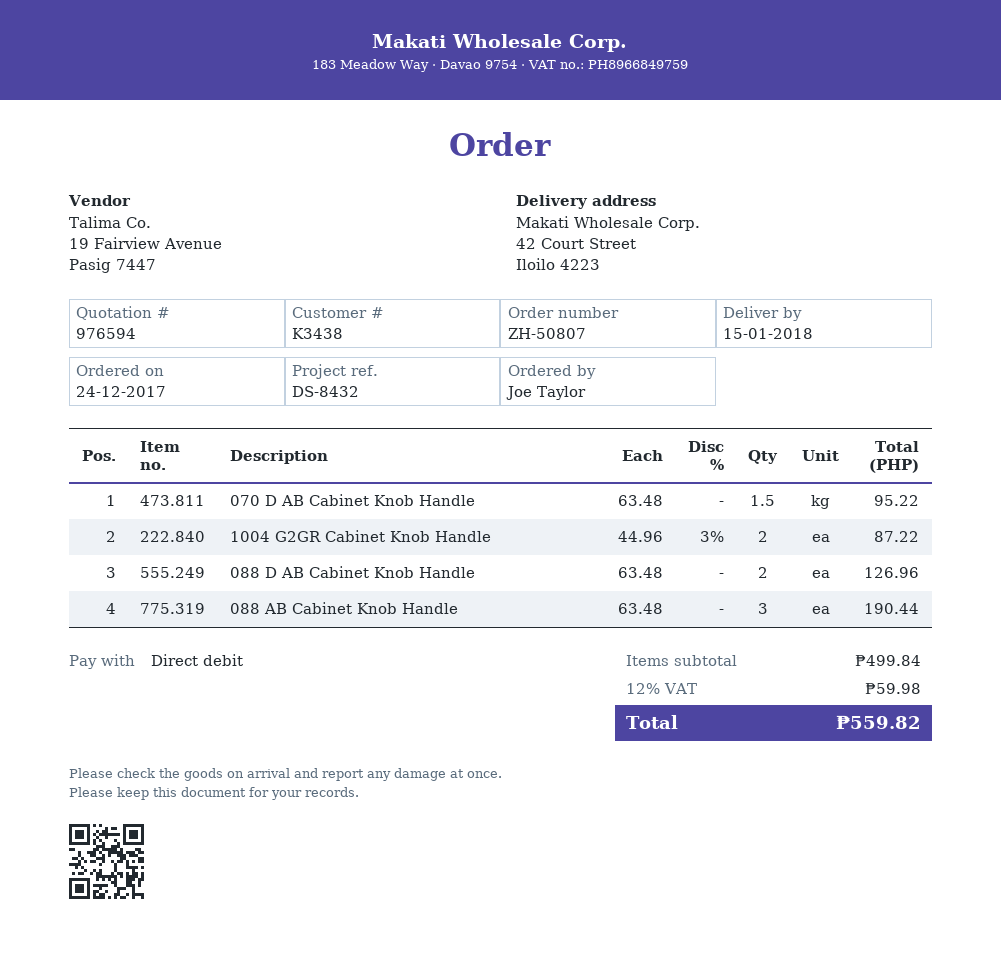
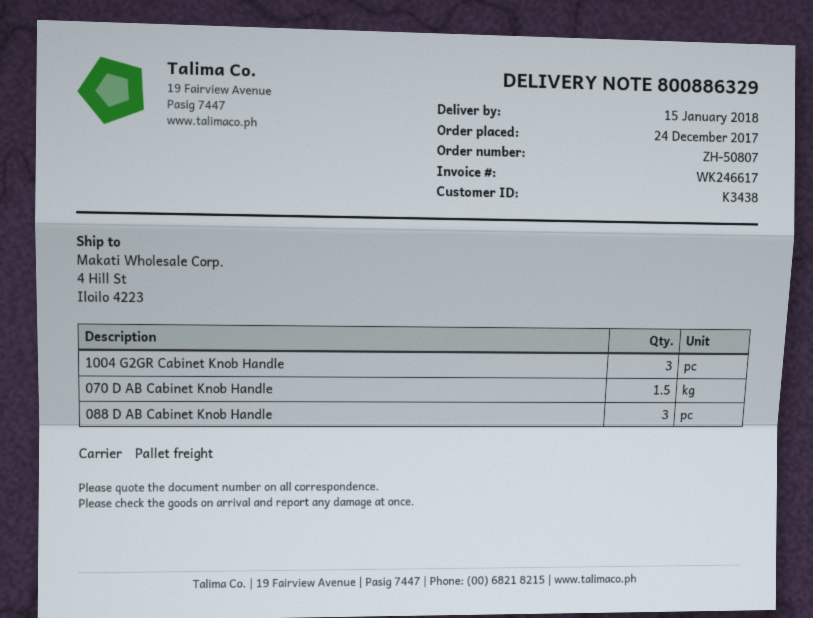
ship to: 42 Court Street, Iloilo 4223 -> 4 Hill St, Iloilo 4223
1004 G2GR Cabinet Knob Handle: 2 -> 3
088 D AB Cabinet Knob Handle: 2 -> 3
088 AB Cabinet Knob Handle: 3 -> none

